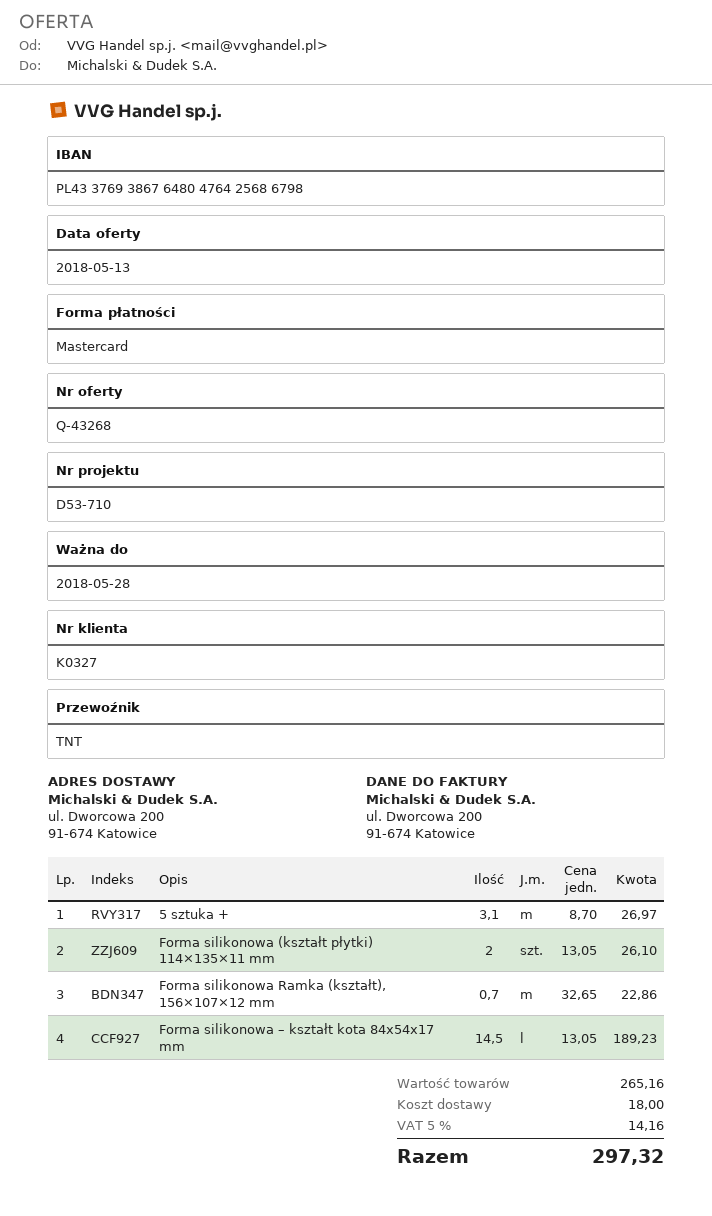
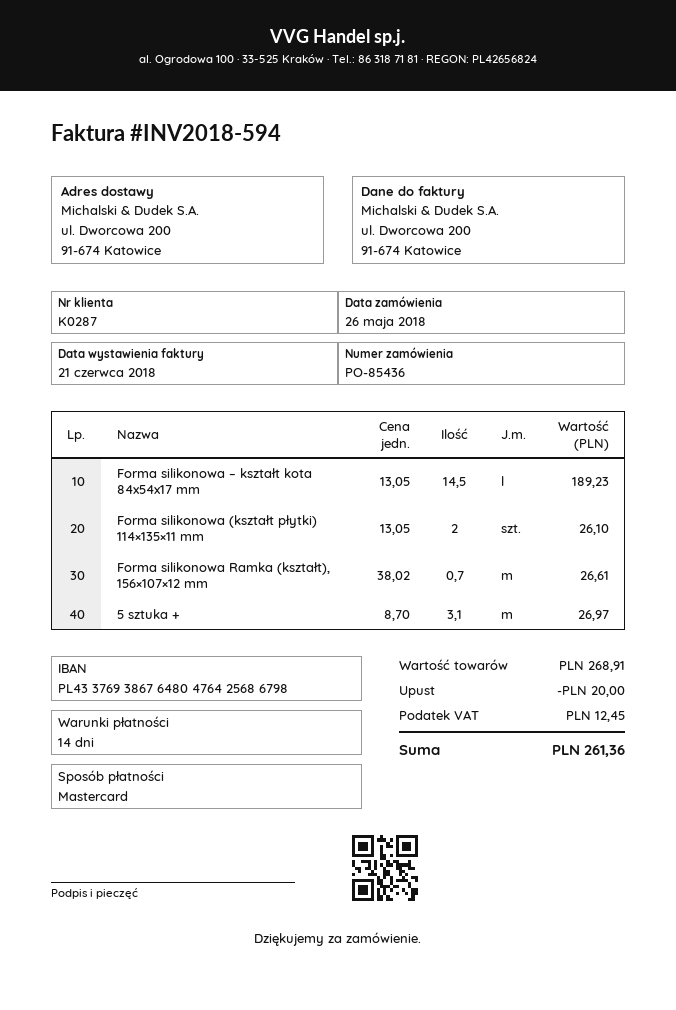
customer number: K0327 -> K0287
Forma silikonowa Ramka (kształt), 156×107×12 mm: 0.7 x 32.65 = 22.86 -> 0.7 x 38.02 = 26.61
subtotal: 265.16 -> 268.91
discount: none -> 20.00
shipping: 18.00 -> none
tax: 14.16 -> 12.45
total: 297.32 -> 261.36

